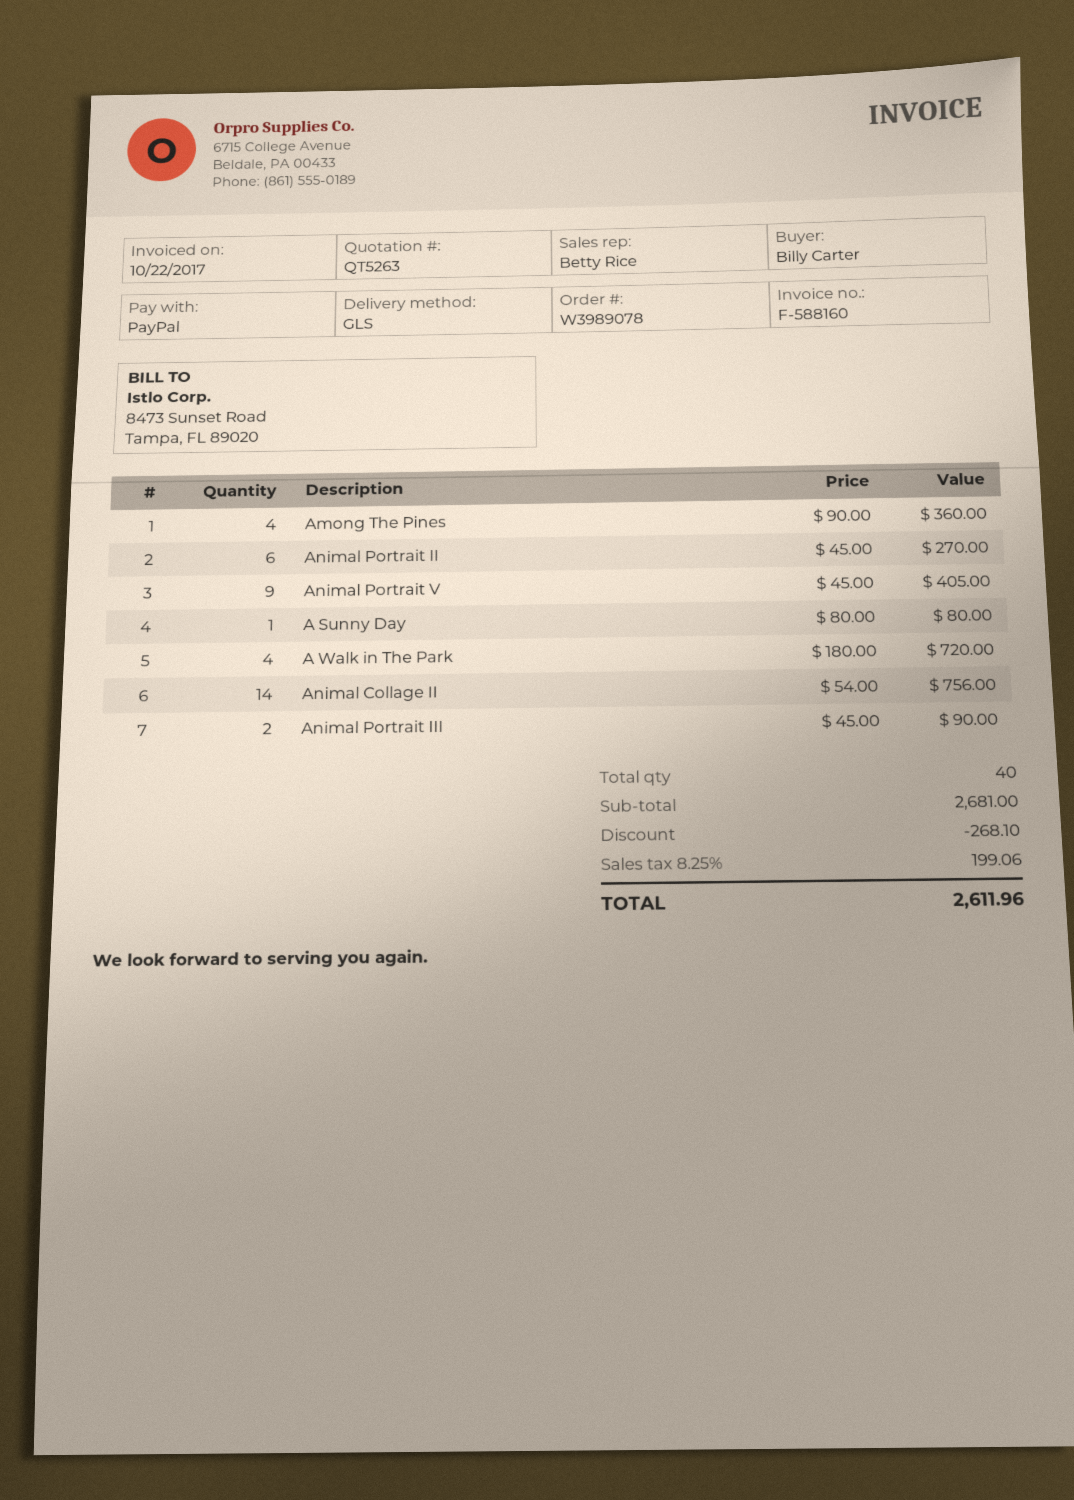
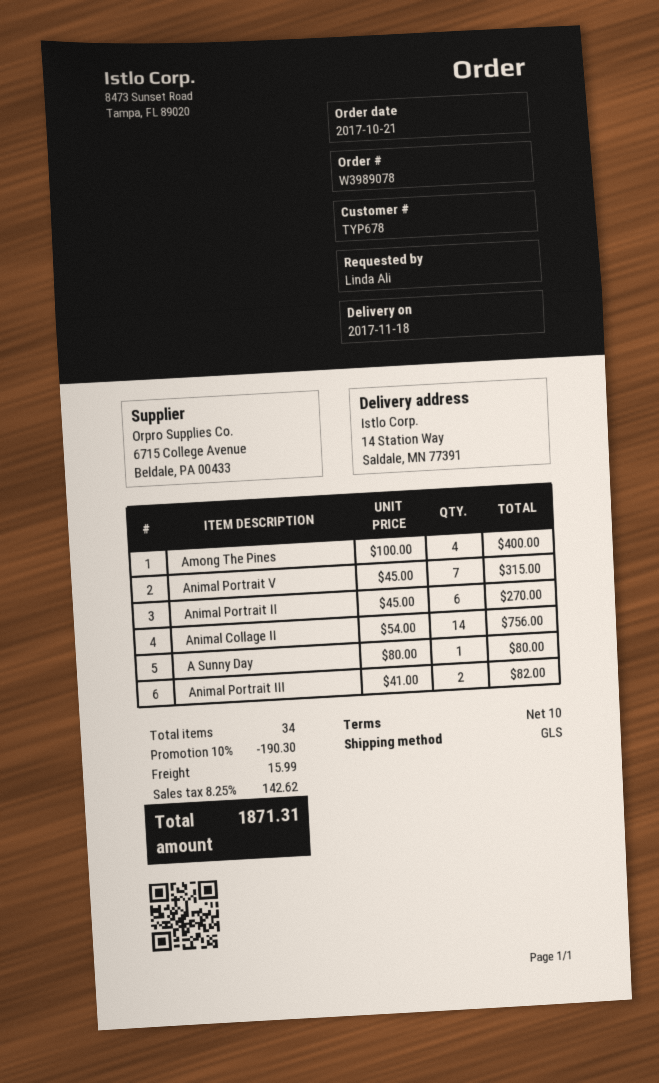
ordered by: Billy Carter -> Linda Ali
Among The Pines: 4 x 90.00 = 360.00 -> 4 x 100.00 = 400.00
Animal Portrait V: 9 x 45.00 = 405.00 -> 7 x 45.00 = 315.00
A Walk in The Park: 4 x 180.00 = 720.00 -> none
Animal Portrait III: 2 x 45.00 = 90.00 -> 2 x 41.00 = 82.00
total quantity: 40 -> 34
discount: 268.10 -> 190.30
shipping: none -> 15.99
tax: 8.25% = 199.06 -> 8.25% = 142.62
total: 2611.96 -> 1871.31

